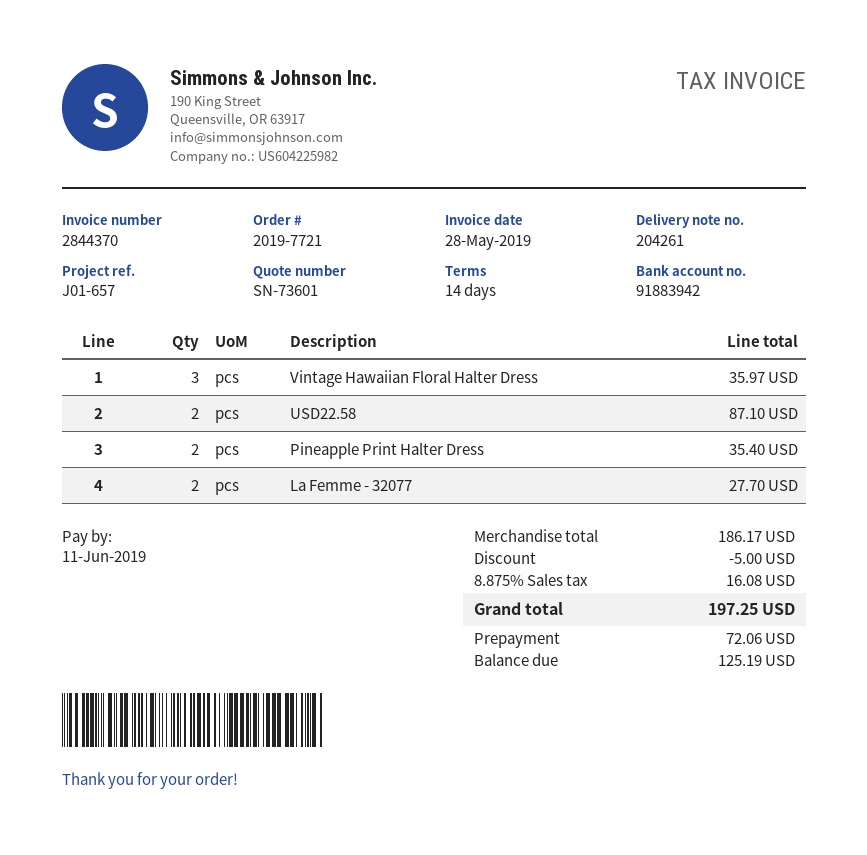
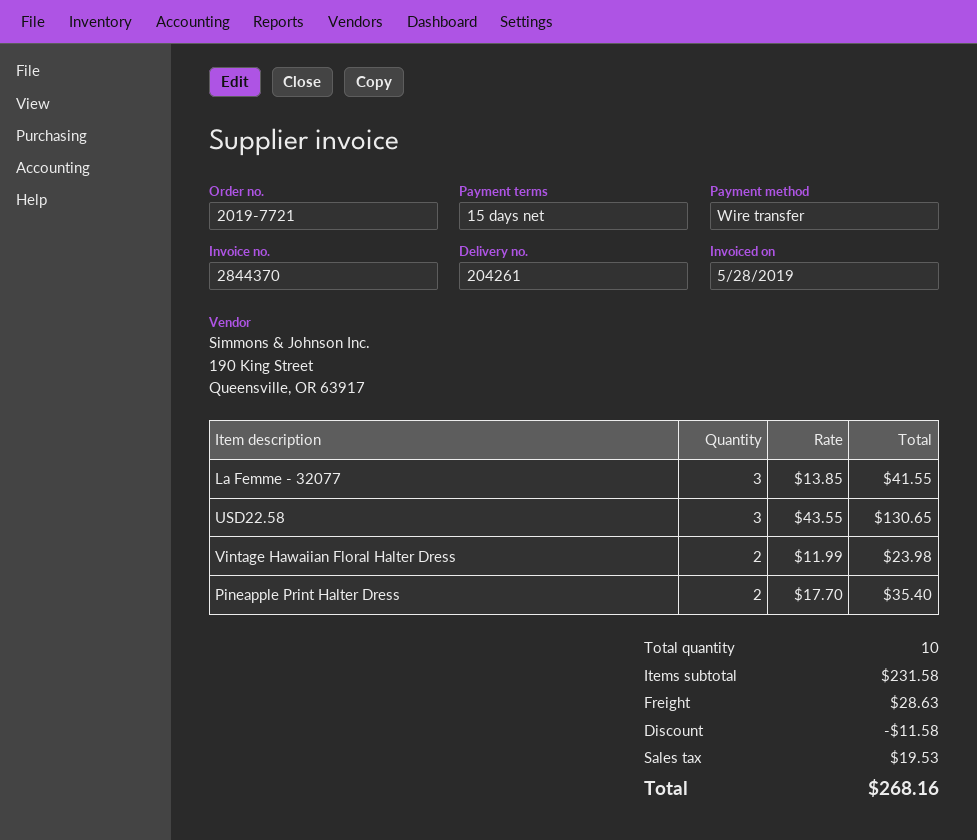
payment terms: 14 days -> 15 days
Vintage Hawaiian Floral Halter Dress: 3 for 35.97 -> 2 for 23.98
USD22.58: 2 for 87.10 -> 3 for 130.65
La Femme - 32077: 2 for 27.70 -> 3 for 41.55
subtotal: 186.17 -> 231.58
discount: 5.00 -> 11.58
shipping: none -> 28.63
tax: 16.08 -> 19.53
total: 197.25 -> 268.16

